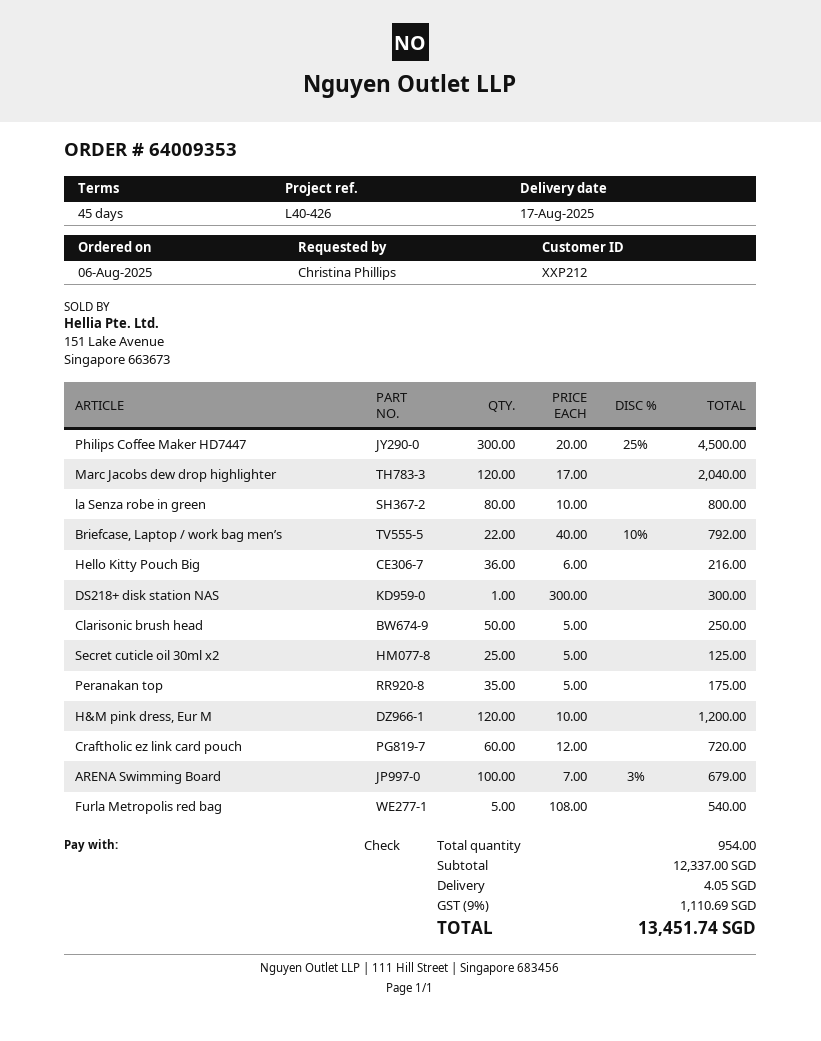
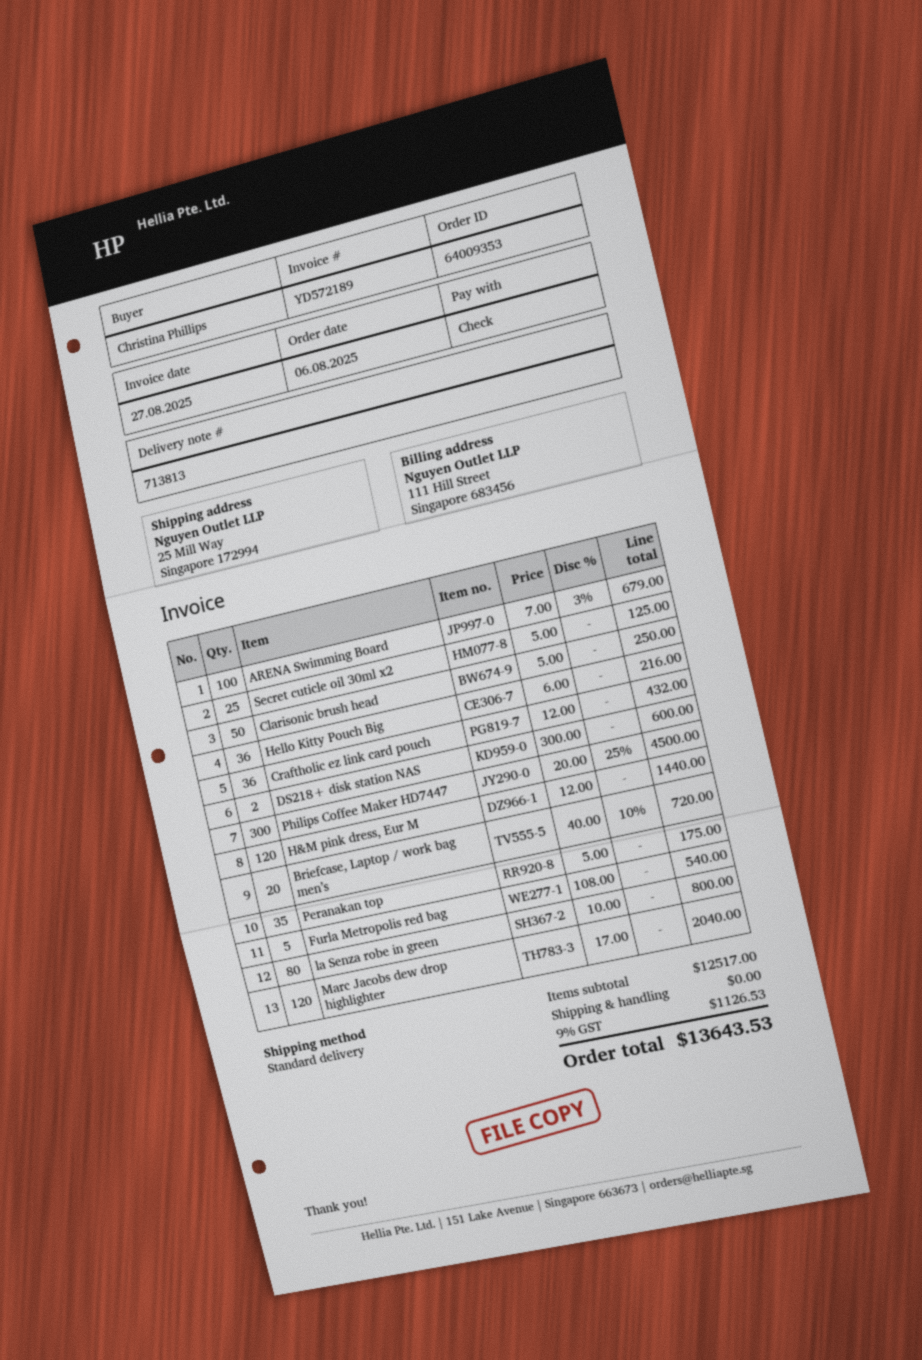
Briefcase, Laptop / work bag men’s: 22 x 40.00 - 10% = 792.00 -> 20 x 40.00 - 10% = 720.00
DS218+ disk station NAS: 1 x 300.00 = 300.00 -> 2 x 300.00 = 600.00
H&M pink dress, Eur M: 120 x 10.00 = 1200.00 -> 120 x 12.00 = 1440.00
Craftholic ez link card pouch: 60 x 12.00 = 720.00 -> 36 x 12.00 = 432.00
subtotal: 12337.00 -> 12517.00
shipping: 4.05 -> 0.00
tax: 9% = 1110.69 -> 9% = 1126.53
total: 13451.74 -> 13643.53

